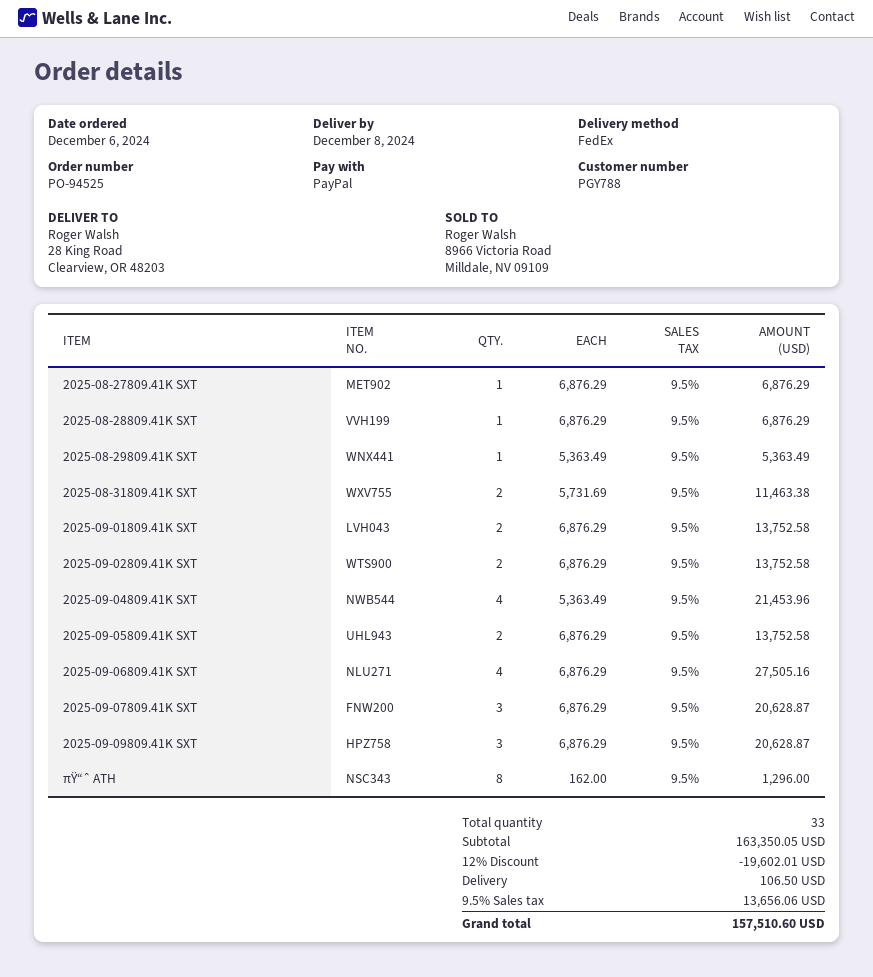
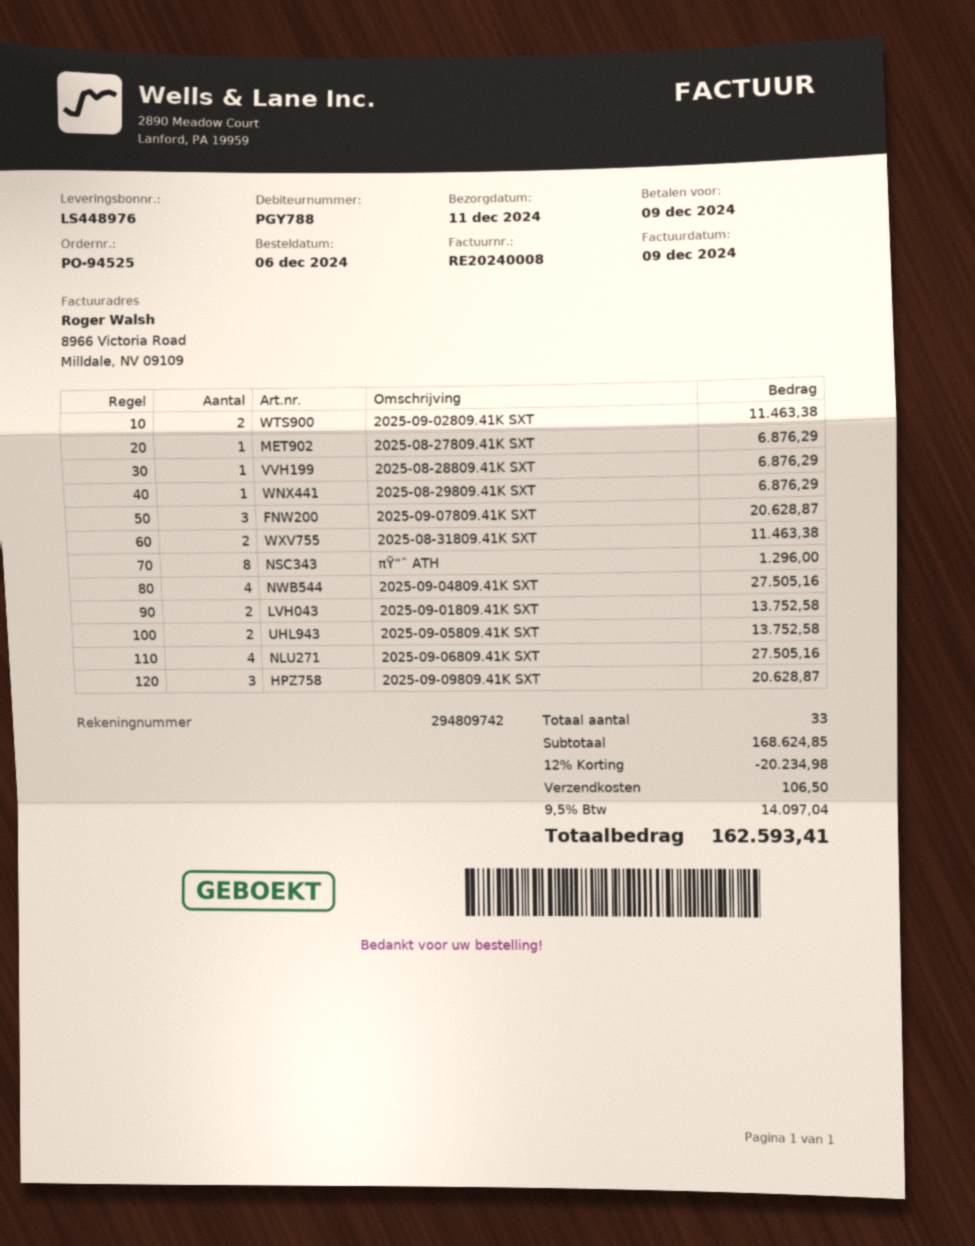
delivery date: 2024-12-08 -> 2024-12-11
2025-08-29809.41K SXT: 1 for 5363.49 -> 1 for 6876.29
2025-09-02809.41K SXT: 2 for 13752.58 -> 2 for 11463.38
2025-09-04809.41K SXT: 4 for 21453.96 -> 4 for 27505.16
subtotal: 163350.05 -> 168624.85
discount: 12% = 19602.01 -> 12% = 20234.98
tax: 9.5% = 13656.06 -> 9.5% = 14097.04
total: 157510.60 -> 162593.41

